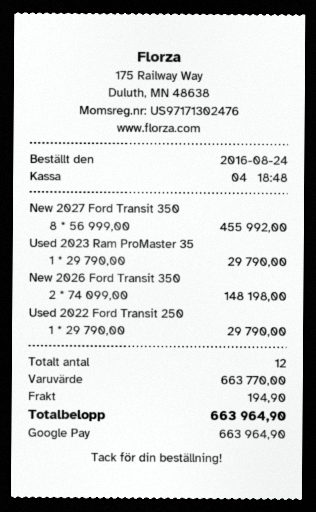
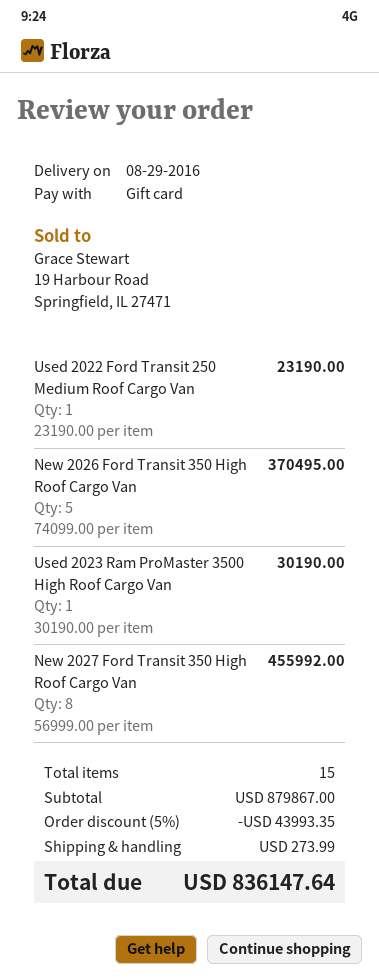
payment method: Google Pay -> gift card
Used 2023 Ram ProMaster 35: 1 x 29790.00 = 29790.00 -> 1 x 30190.00 = 30190.00
New 2026 Ford Transit 350: 2 x 74099.00 = 148198.00 -> 5 x 74099.00 = 370495.00
Used 2022 Ford Transit 250: 1 x 29790.00 = 29790.00 -> 1 x 23190.00 = 23190.00
total quantity: 12 -> 15
subtotal: 663770.00 -> 879867.00
discount: none -> 5% = 43993.35
shipping: 194.90 -> 273.99
total: 663964.90 -> 836147.64

